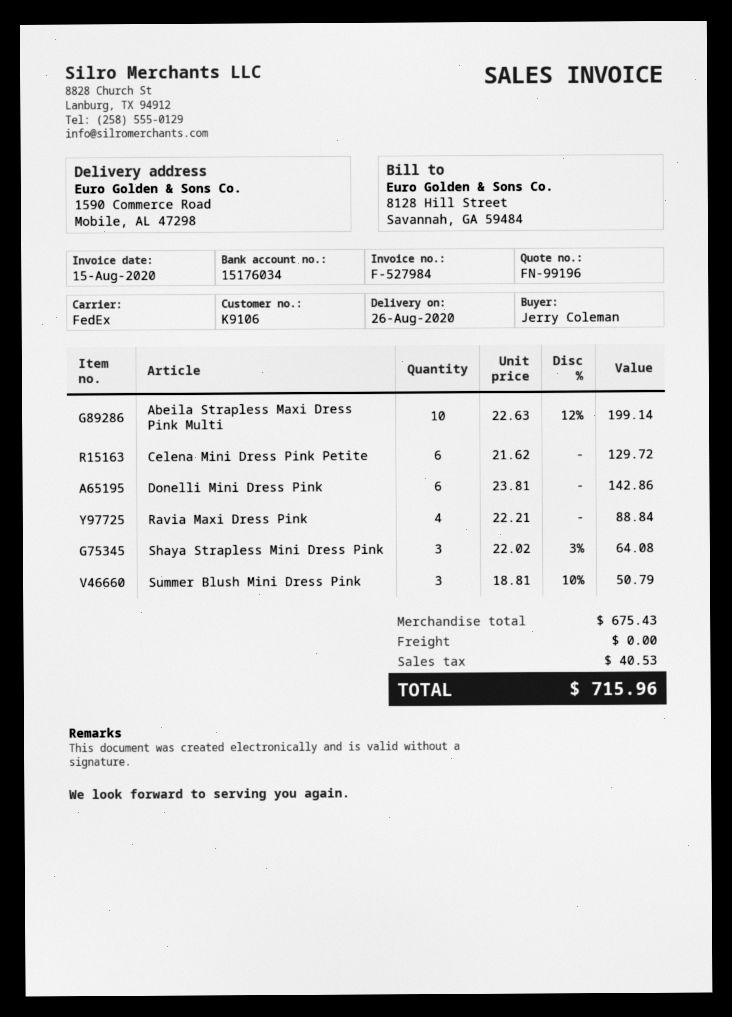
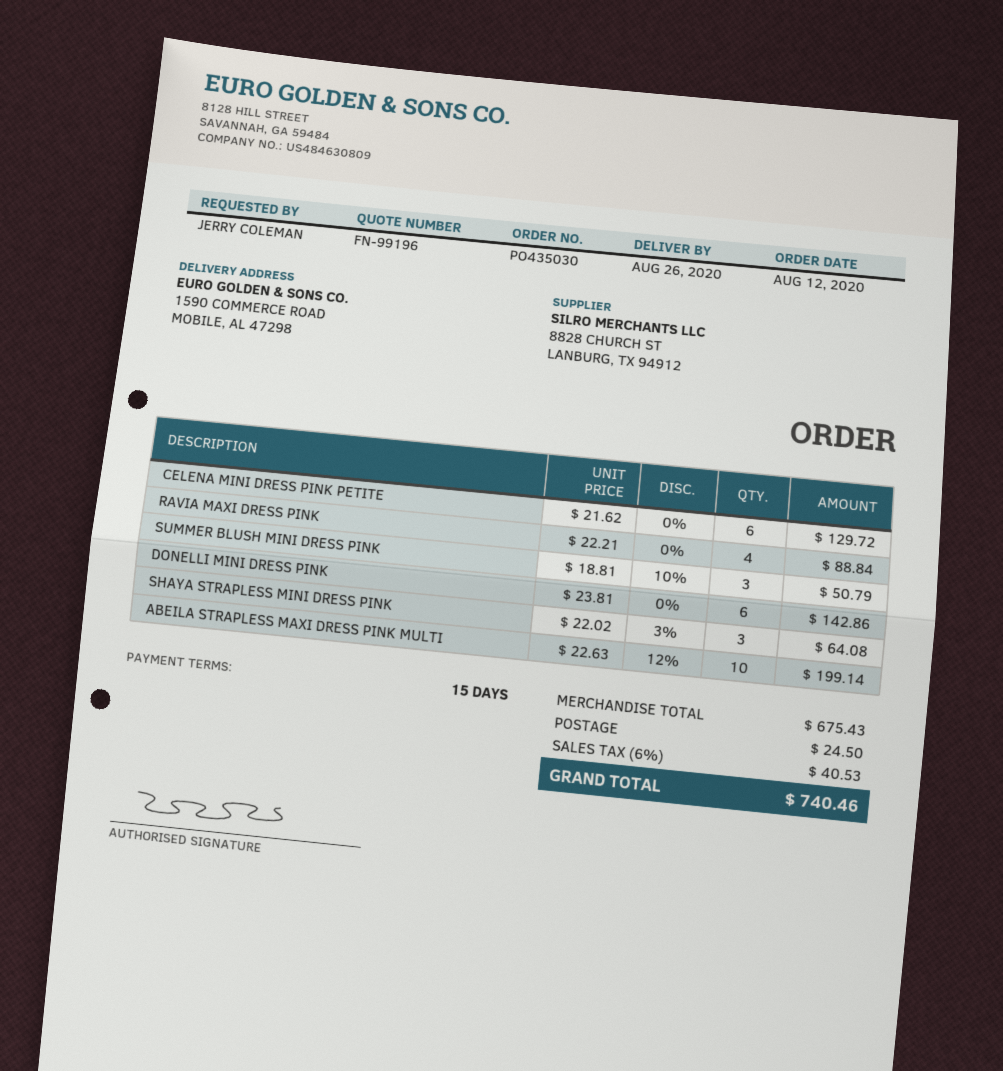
shipping: 0.00 -> 24.50
total: 715.96 -> 740.46

